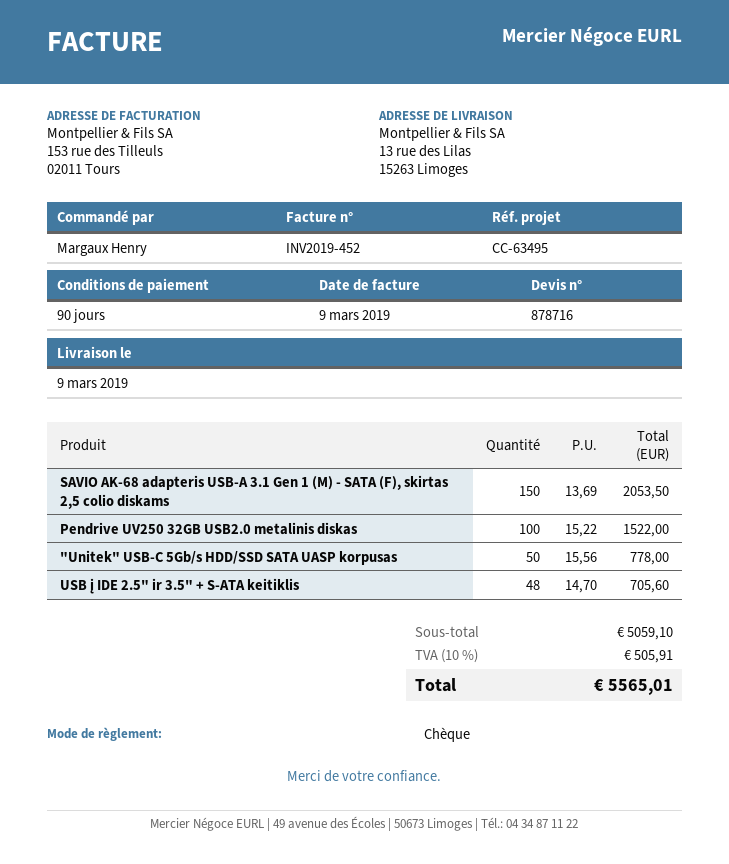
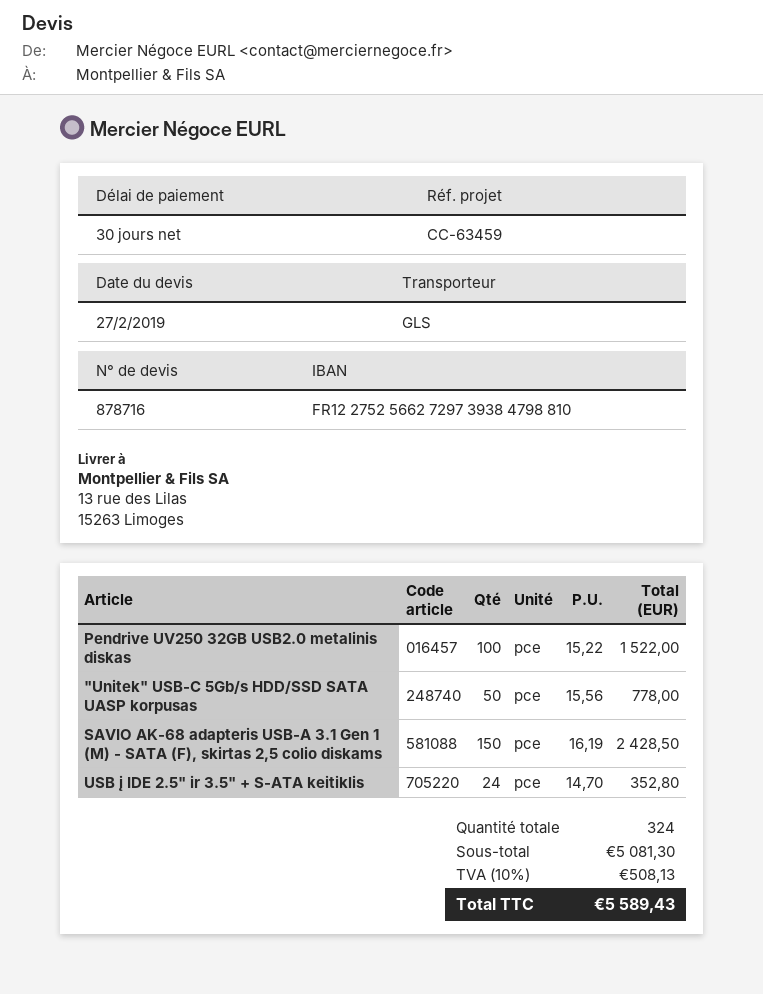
payment terms: 90 days -> 30 days
reference: CC-63495 -> CC-63459
SAVIO AK-68 adapteris USB-A 3.1 Gen 1 (M) - SATA (F), skirtas 2,5 colio diskams: 150 x 13.69 = 2053.50 -> 150 x 16.19 = 2428.50
USB į IDE 2.5" ir 3.5" + S-ATA keitiklis: 48 x 14.70 = 705.60 -> 24 x 14.70 = 352.80
subtotal: 5059.10 -> 5081.30
tax: 10% = 505.91 -> 10% = 508.13
total: 5565.01 -> 5589.43

